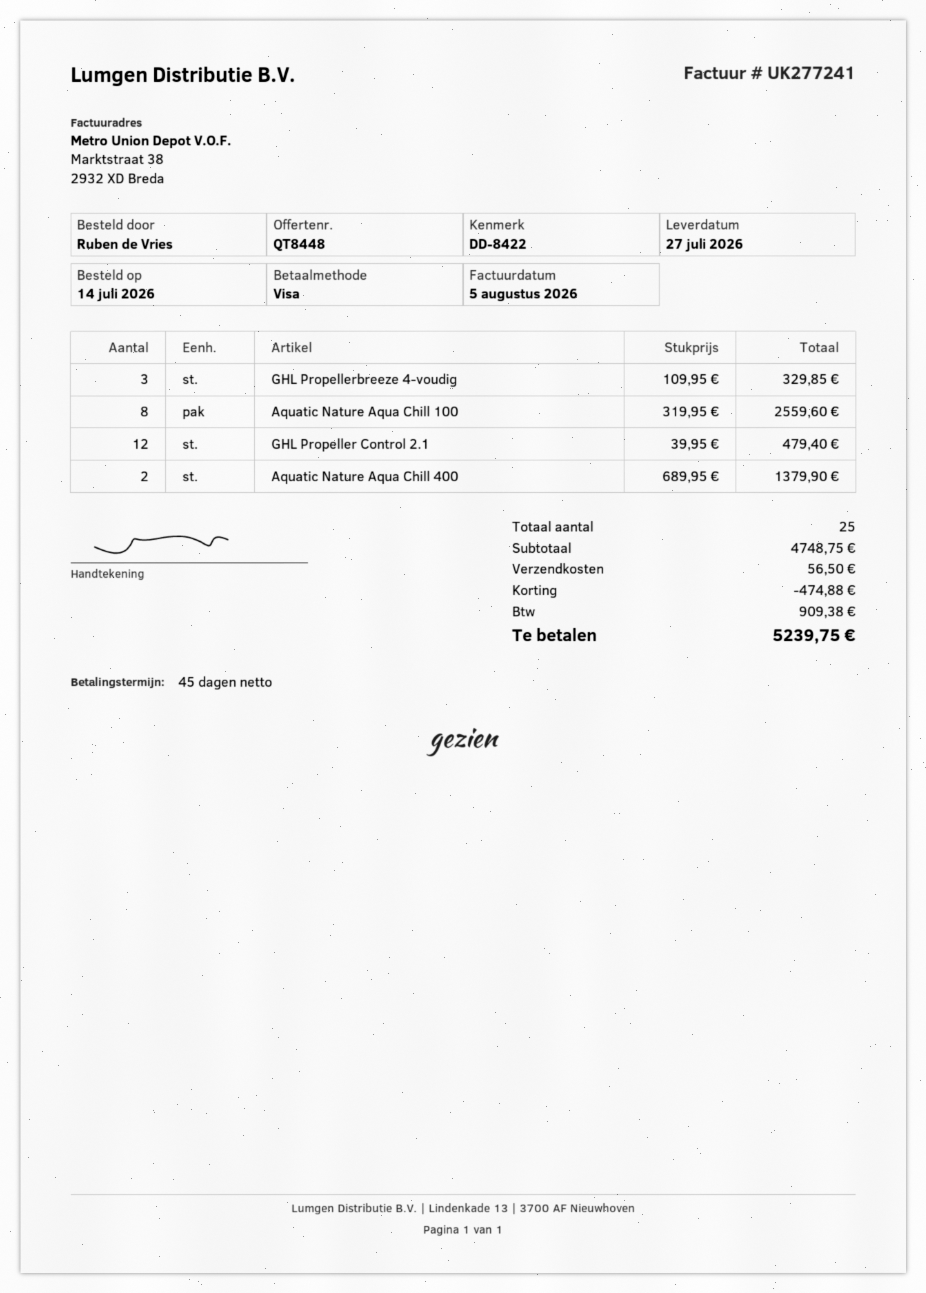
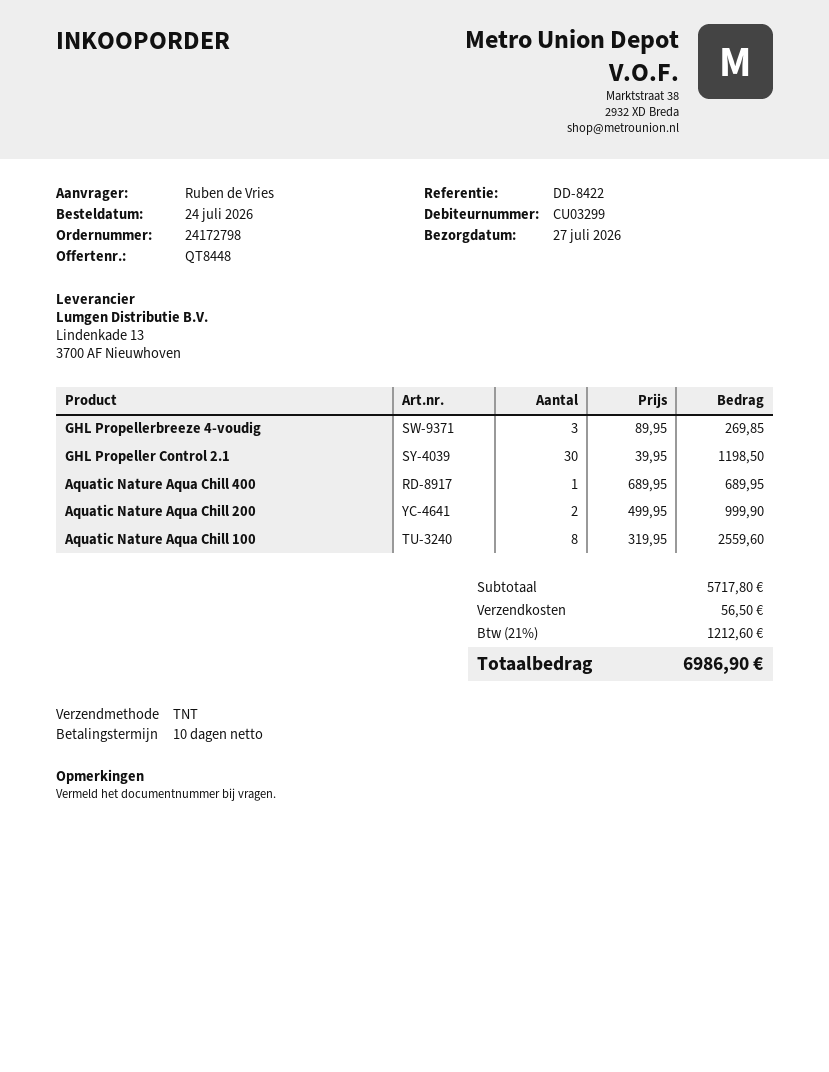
order date: 2026-07-14 -> 2026-07-24
payment terms: 45 days -> 10 days
GHL Propellerbreeze 4-voudig: 3 x 109.95 = 329.85 -> 3 x 89.95 = 269.85
GHL Propeller Control 2.1: 12 x 39.95 = 479.40 -> 30 x 39.95 = 1198.50
Aquatic Nature Aqua Chill 400: 2 x 689.95 = 1379.90 -> 1 x 689.95 = 689.95
Aquatic Nature Aqua Chill 200: none -> 2 x 499.95 = 999.90
subtotal: 4748.75 -> 5717.80
discount: 474.88 -> none
tax: 909.38 -> 1212.60
total: 5239.75 -> 6986.90

